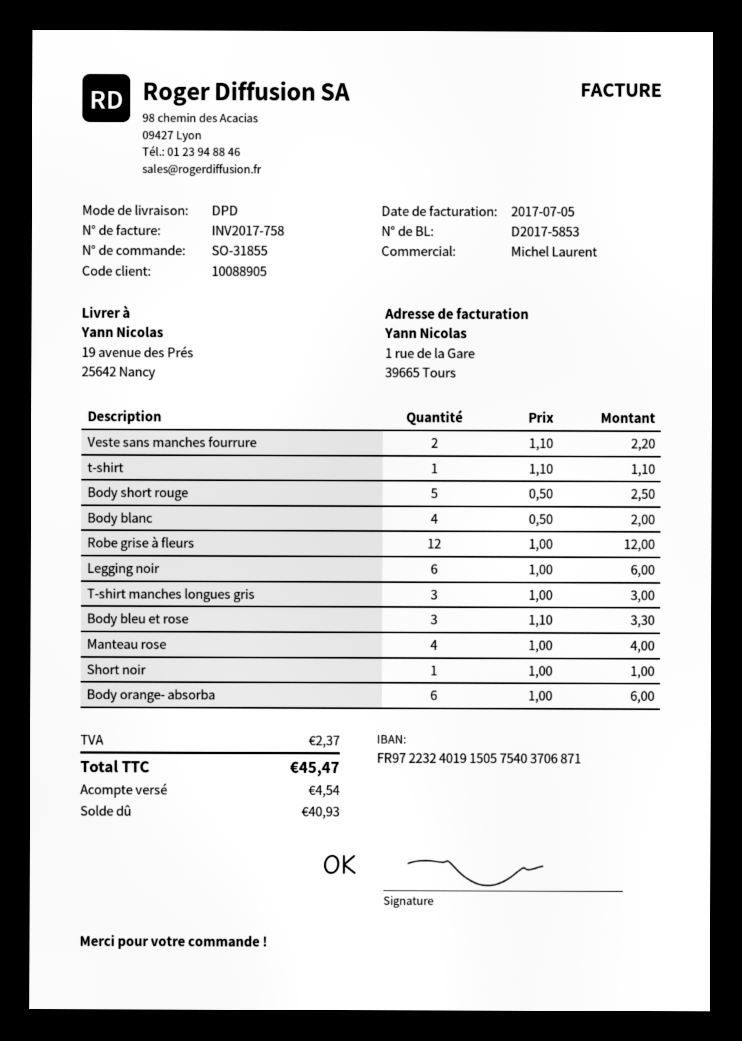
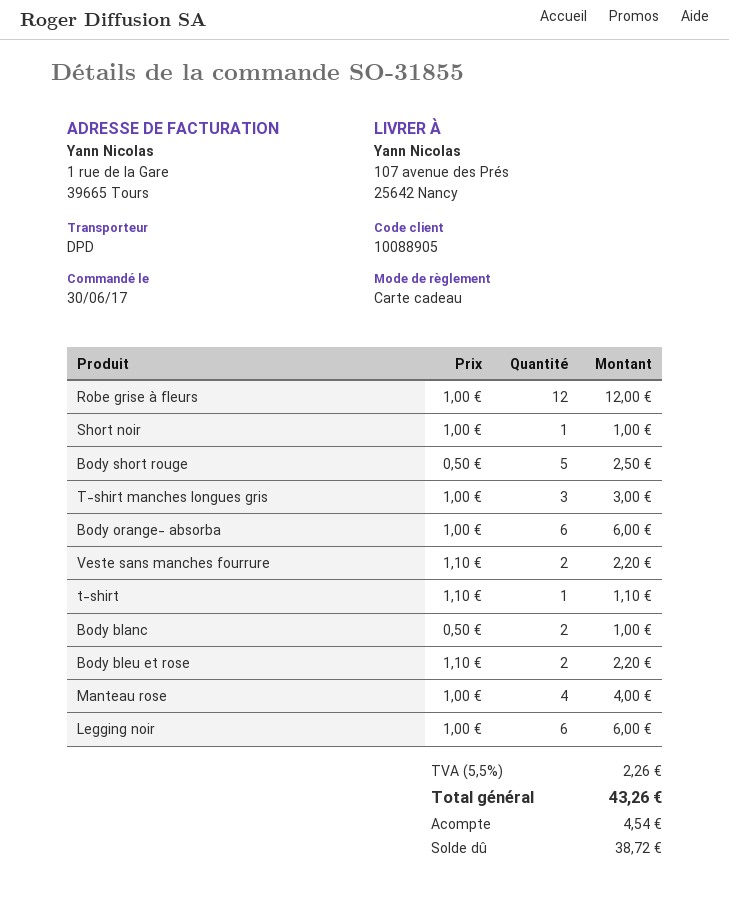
ship to: 19 avenue des Prés, 25642 Nancy -> 107 avenue des Prés, 25642 Nancy
Body blanc: 4 x 0.50 = 2.00 -> 2 x 0.50 = 1.00
Body bleu et rose: 3 x 1.10 = 3.30 -> 2 x 1.10 = 2.20
tax: 2.37 -> 2.26
total: 45.47 -> 43.26
balance: 40.93 -> 38.72

